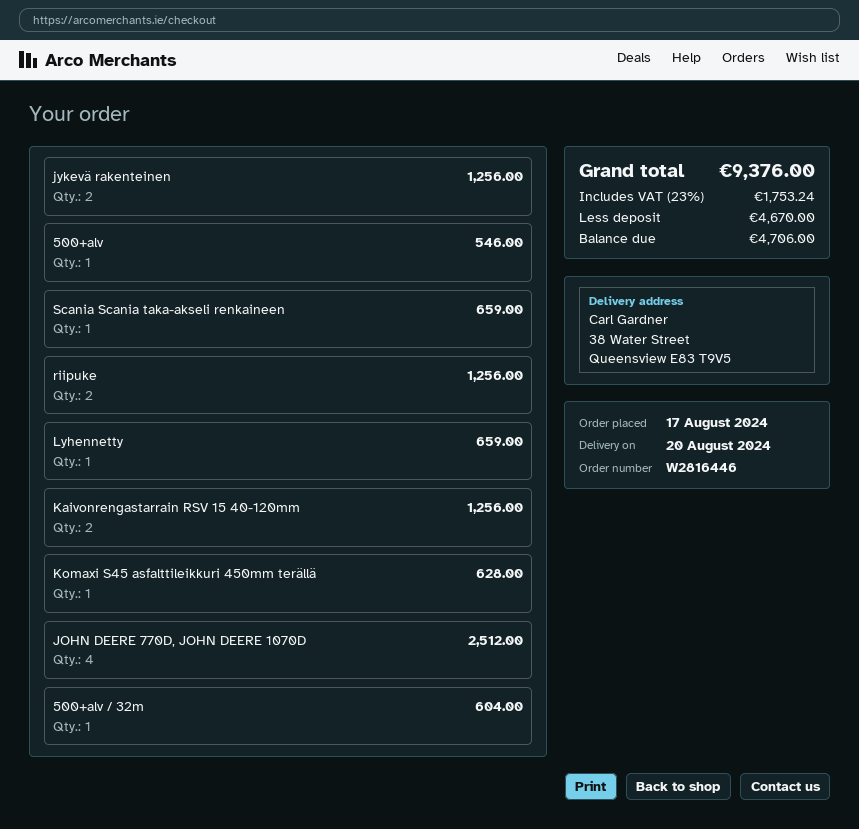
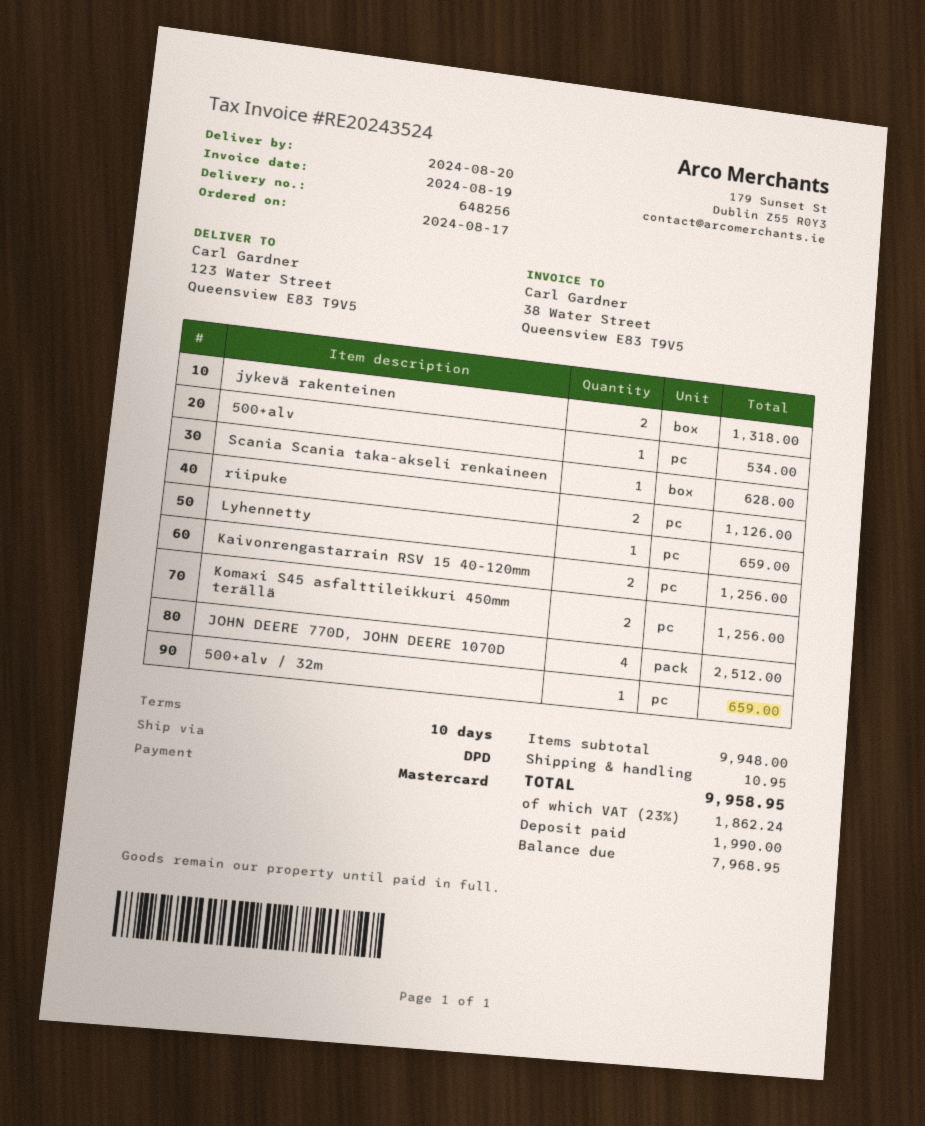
ship to: 38 Water Street, Queensview E83 T9V5 -> 123 Water Street, Queensview E83 T9V5
jykevä rakenteinen: 2 for 1256.00 -> 2 for 1318.00
500+alv: 1 for 546.00 -> 1 for 534.00
Scania Scania taka-akseli renkaineen: 1 for 659.00 -> 1 for 628.00
riipuke: 2 for 1256.00 -> 2 for 1126.00
Komaxi S45 asfalttileikkuri 450mm terällä: 1 for 628.00 -> 2 for 1256.00
500+alv / 32m: 1 for 604.00 -> 1 for 659.00
shipping: none -> 10.95
tax: 23% = 1753.24 -> 23% = 1862.24
total: 9376.00 -> 9958.95
deposit: 4670.00 -> 1990.00
balance: 4706.00 -> 7968.95

